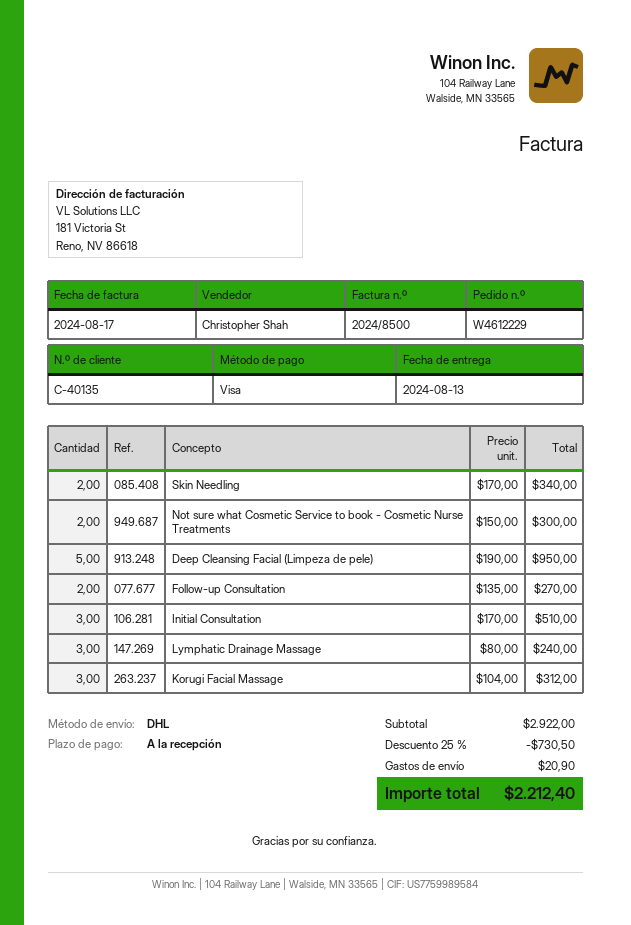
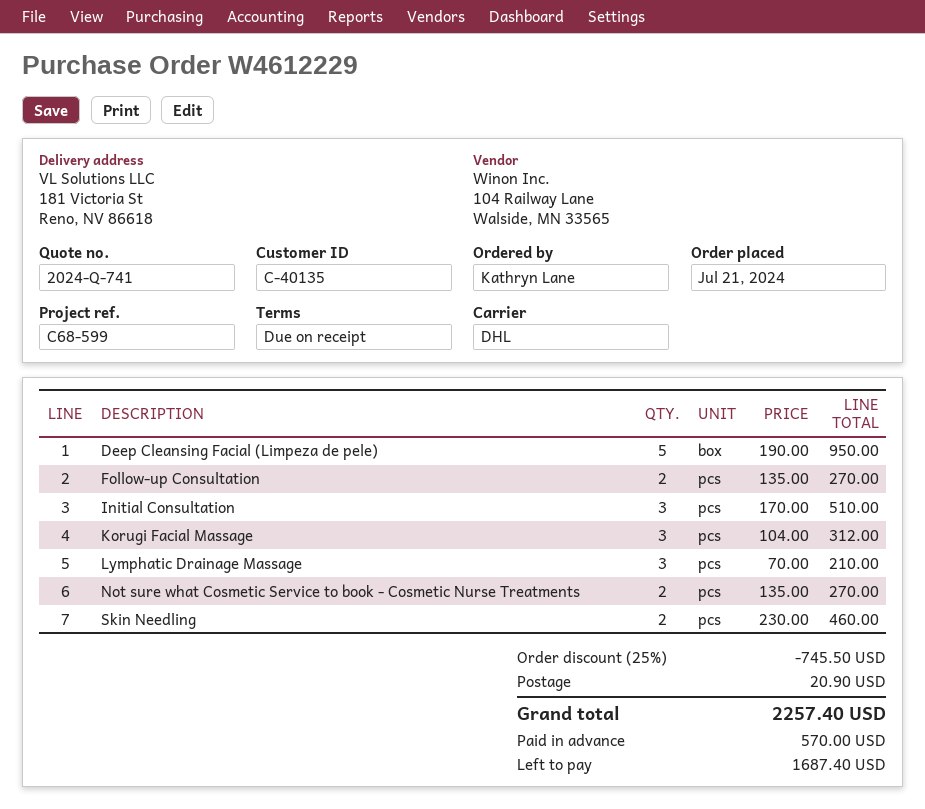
Skin Needling: 2 x 170.00 = 340.00 -> 2 x 230.00 = 460.00
Not sure what Cosmetic Service to book - Cosmetic Nurse Treatments: 2 x 150.00 = 300.00 -> 2 x 135.00 = 270.00
Lymphatic Drainage Massage: 3 x 80.00 = 240.00 -> 3 x 70.00 = 210.00
discount: 25% = 730.50 -> 25% = 745.50
total: 2212.40 -> 2257.40

